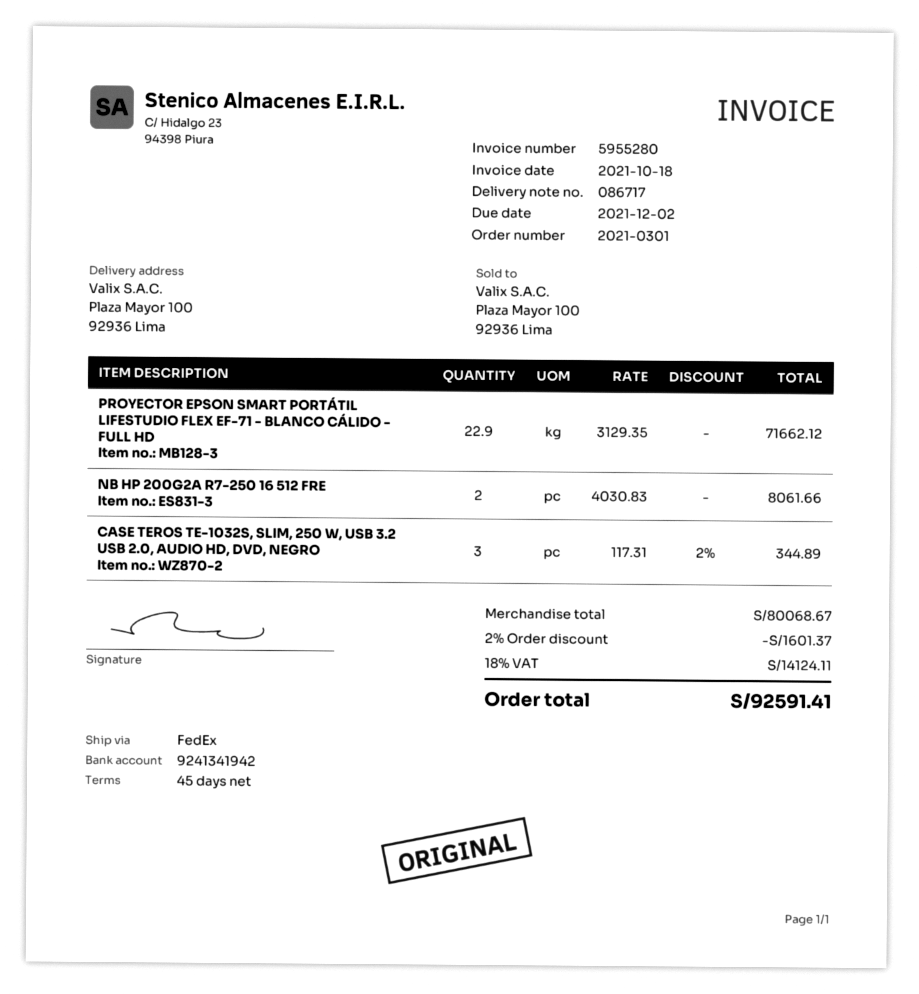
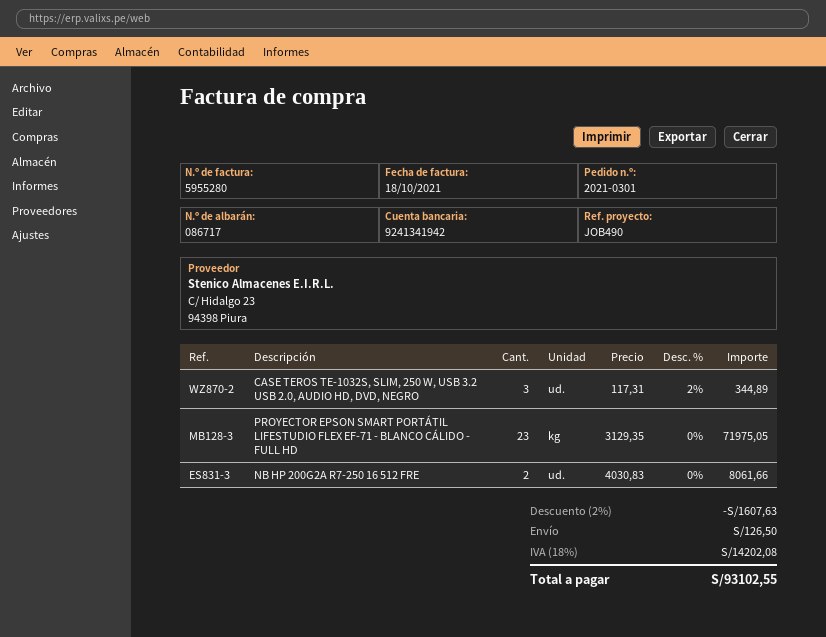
PROYECTOR EPSON SMART PORTÁTIL LIFESTUDIO FLEX EF-71 - BLANCO CÁLIDO - FULL HD: 22.9 x 3129.35 = 71662.12 -> 23 x 3129.35 = 71975.05
discount: 2% = 1601.37 -> 2% = 1607.63
shipping: none -> 126.50
tax: 18% = 14124.11 -> 18% = 14202.08
total: 92591.41 -> 93102.55

